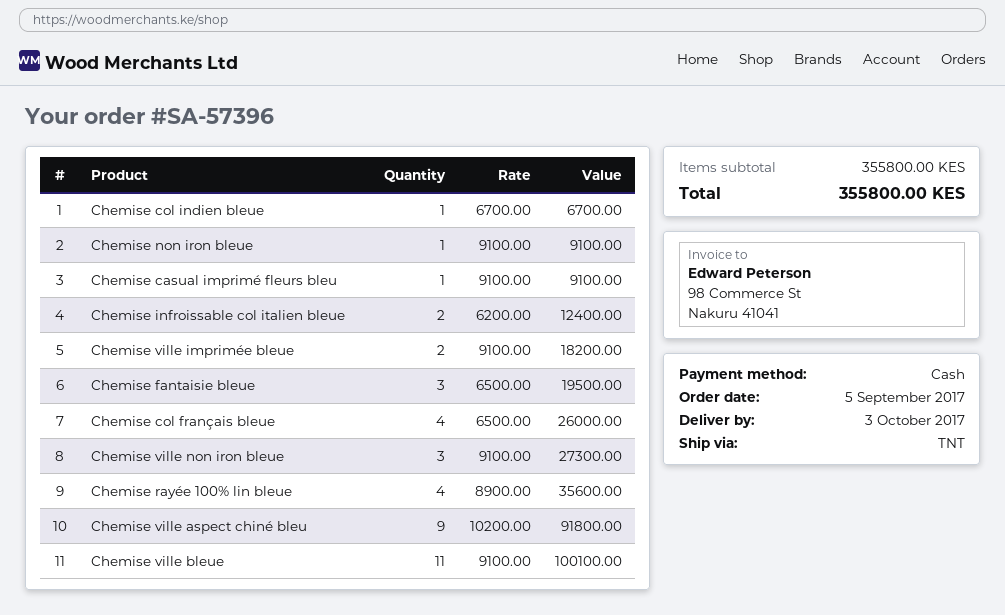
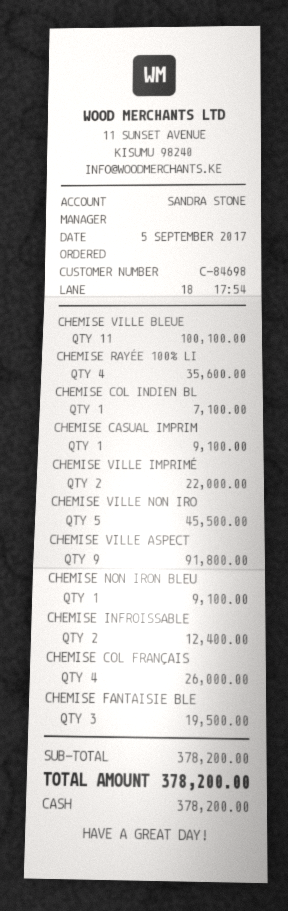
Chemise col indien bleue: 1 for 6700.00 -> 1 for 7100.00
Chemise ville imprimée bleue: 2 for 18200.00 -> 2 for 22000.00
Chemise ville non iron bleue: 3 for 27300.00 -> 5 for 45500.00
subtotal: 355800.00 -> 378200.00
total: 355800.00 -> 378200.00

